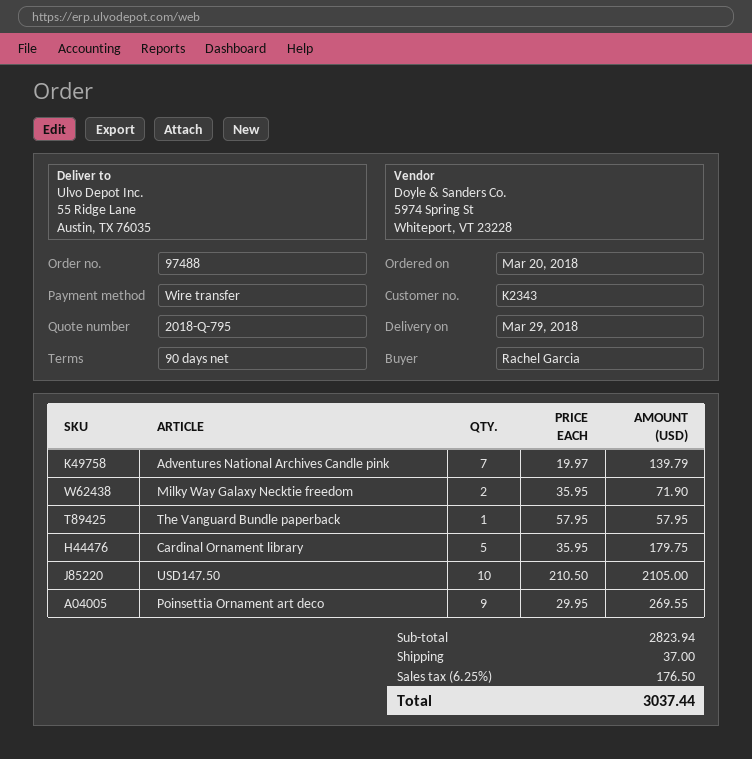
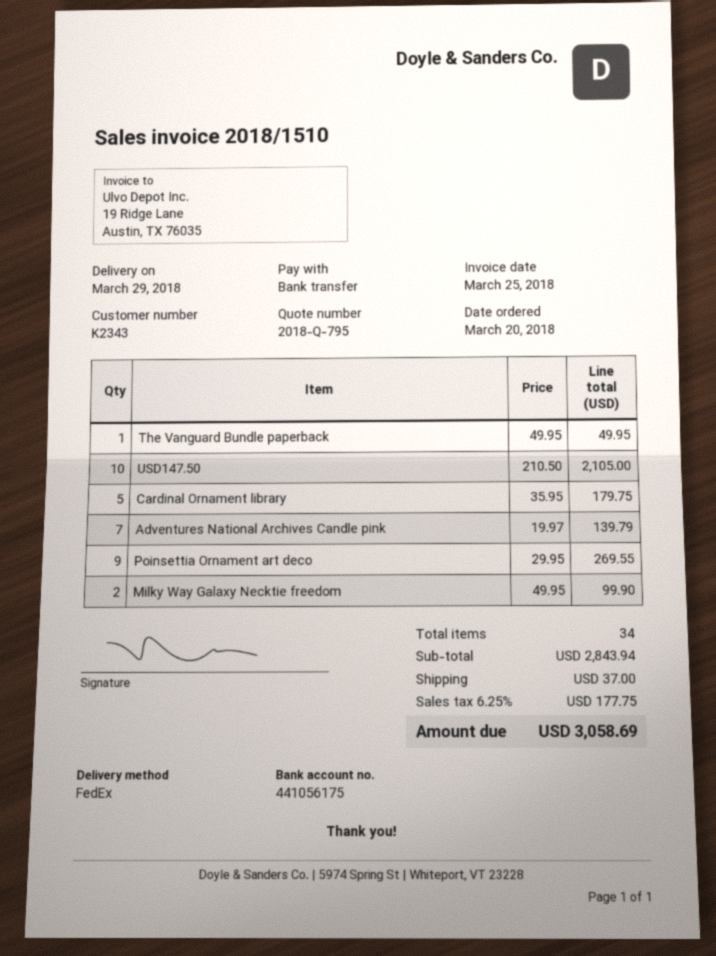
Milky Way Galaxy Necktie freedom: 2 x 35.95 = 71.90 -> 2 x 49.95 = 99.90
The Vanguard Bundle paperback: 1 x 57.95 = 57.95 -> 1 x 49.95 = 49.95
subtotal: 2823.94 -> 2843.94
tax: 6.25% = 176.50 -> 6.25% = 177.75
total: 3037.44 -> 3058.69

